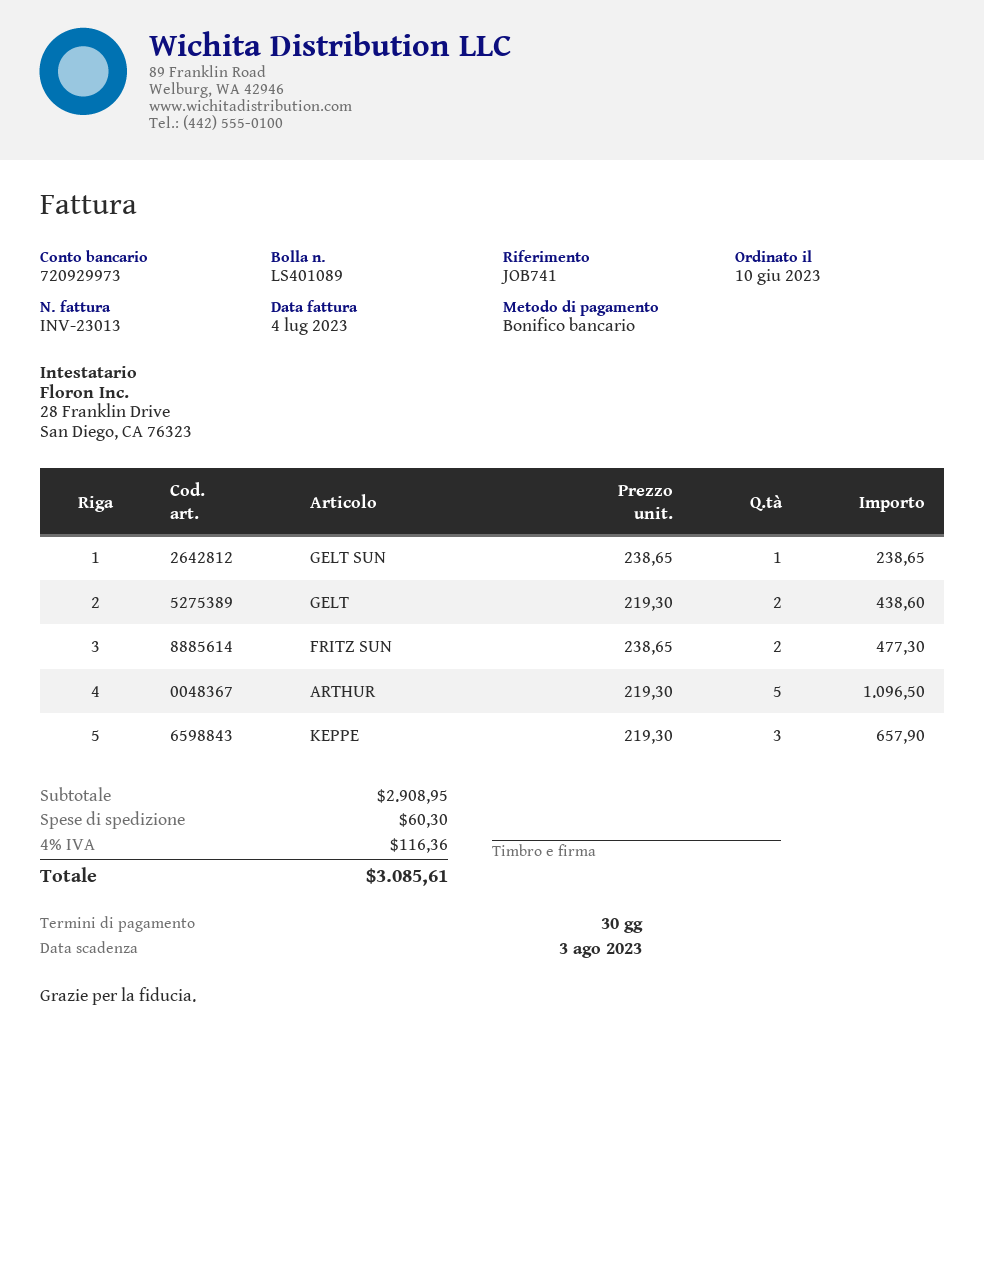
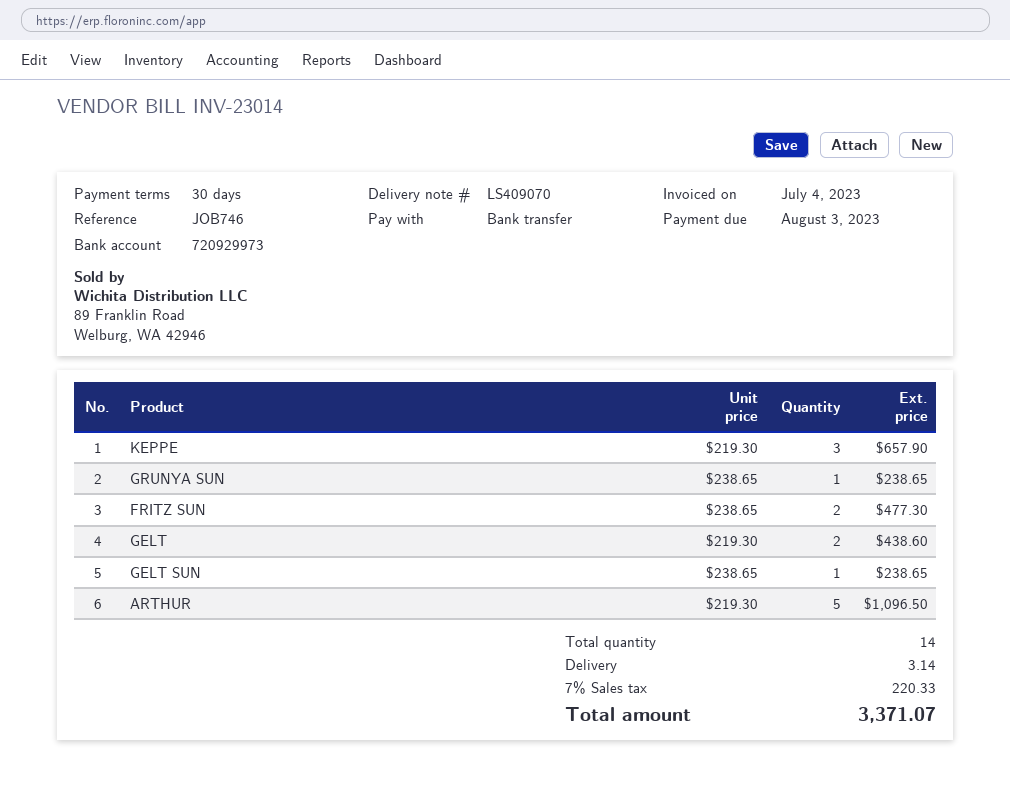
delivery note number: LS401089 -> LS409070
invoice number: INV-23013 -> INV-23014
reference: JOB741 -> JOB746
GRUNYA SUN: none -> 1 x 238.65 = 238.65
shipping: 60.30 -> 3.14
tax: 4% = 116.36 -> 7% = 220.33
total: 3085.61 -> 3371.07

